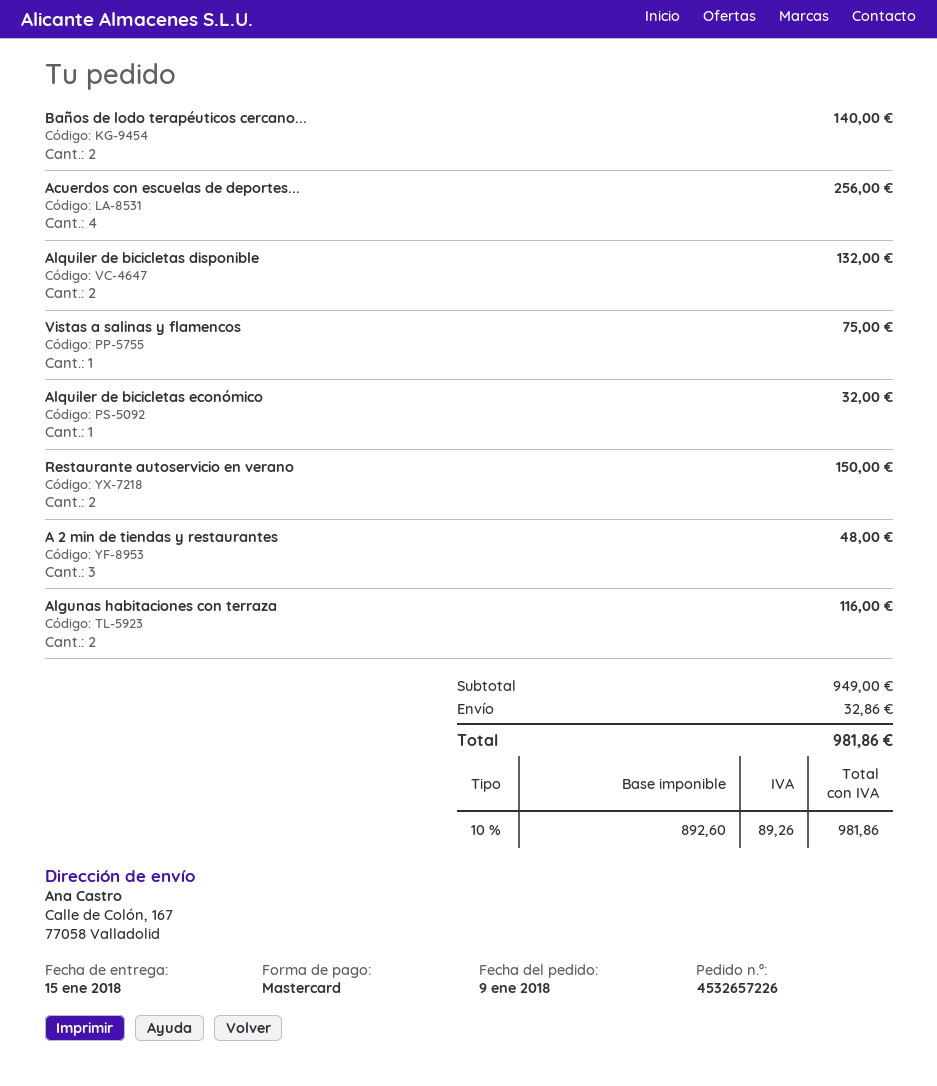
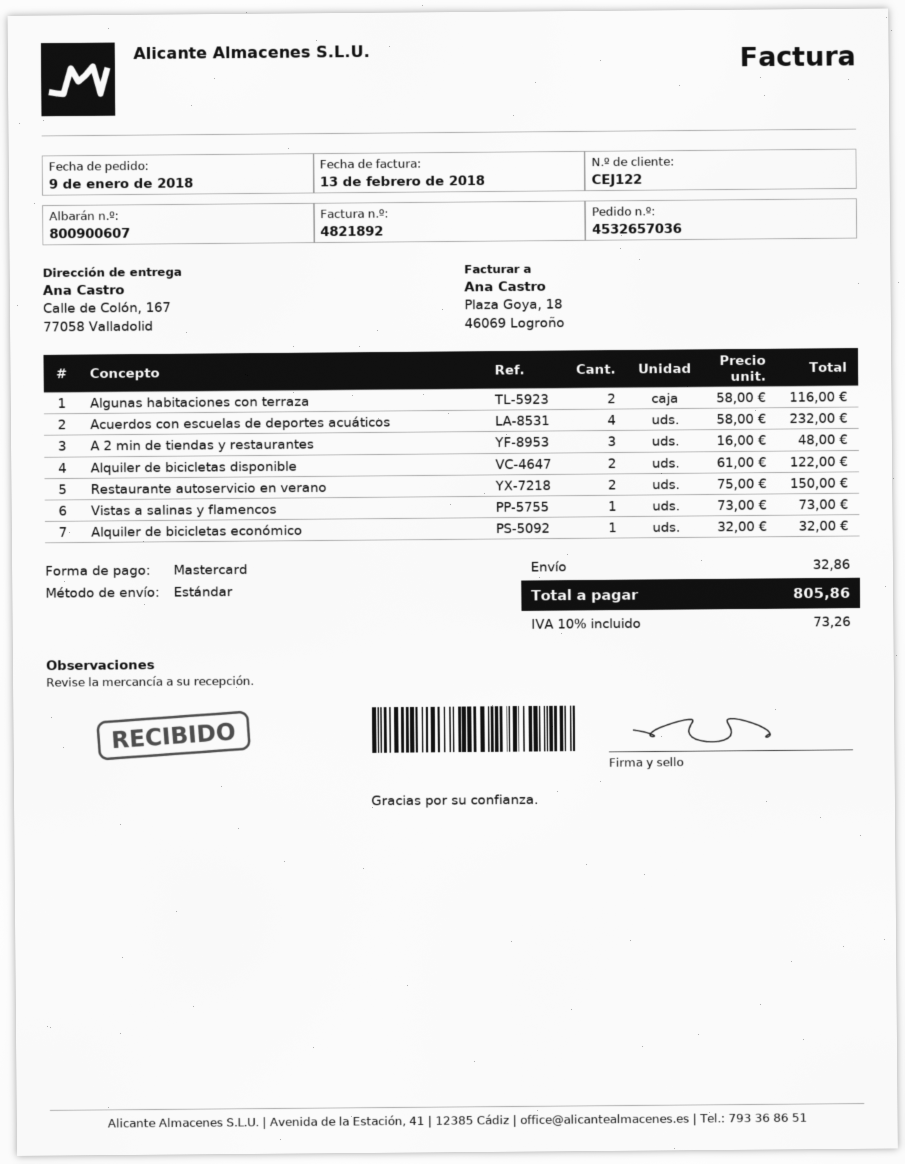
order number: 4532657226 -> 4532657036
Baños de lodo terapéuticos cercano...: 2 for 140.00 -> none
Acuerdos con escuelas de deportes...: 4 for 256.00 -> 4 for 232.00
Alquiler de bicicletas disponible: 2 for 132.00 -> 2 for 122.00
Vistas a salinas y flamencos: 1 for 75.00 -> 1 for 73.00
tax: 10% = 89.26 -> 10% = 73.26
total: 981.86 -> 805.86

